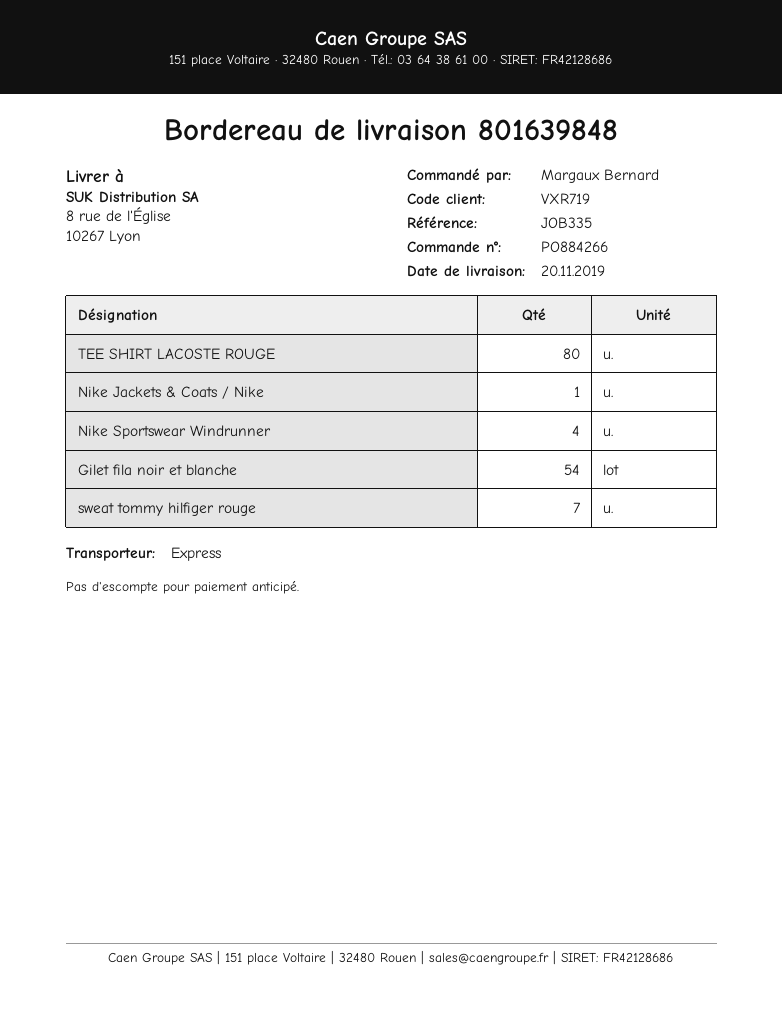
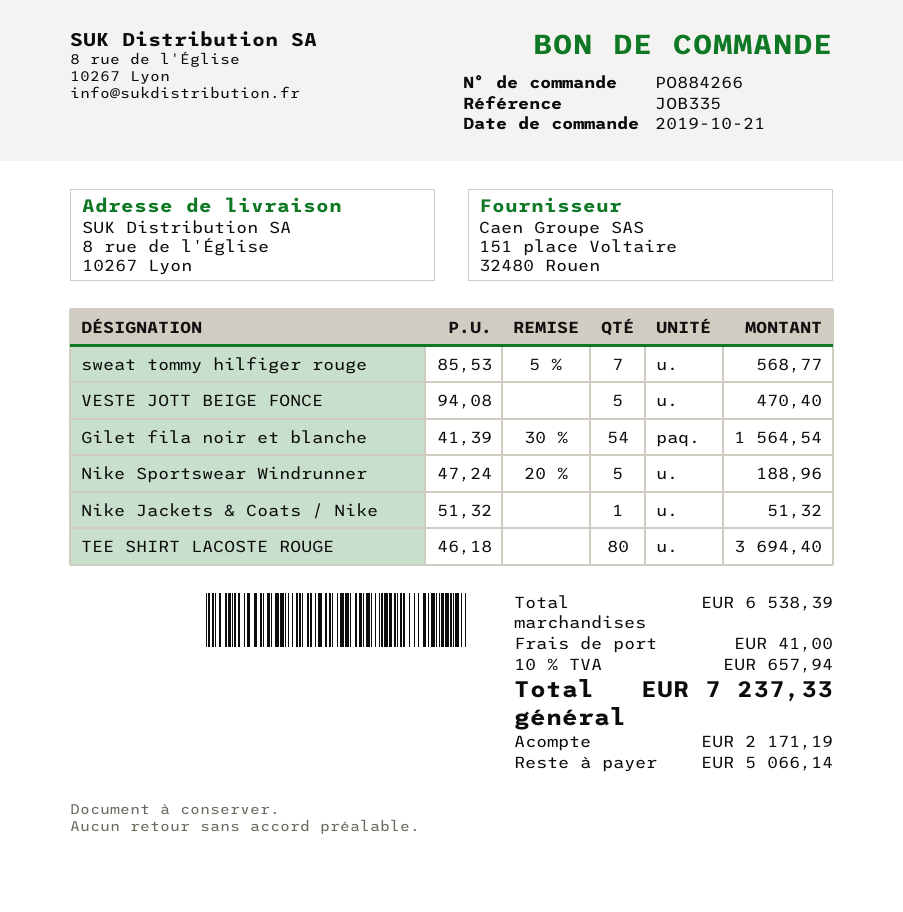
Nike Sportswear Windrunner: 4 -> 5
VESTE JOTT BEIGE FONCE: none -> 5

